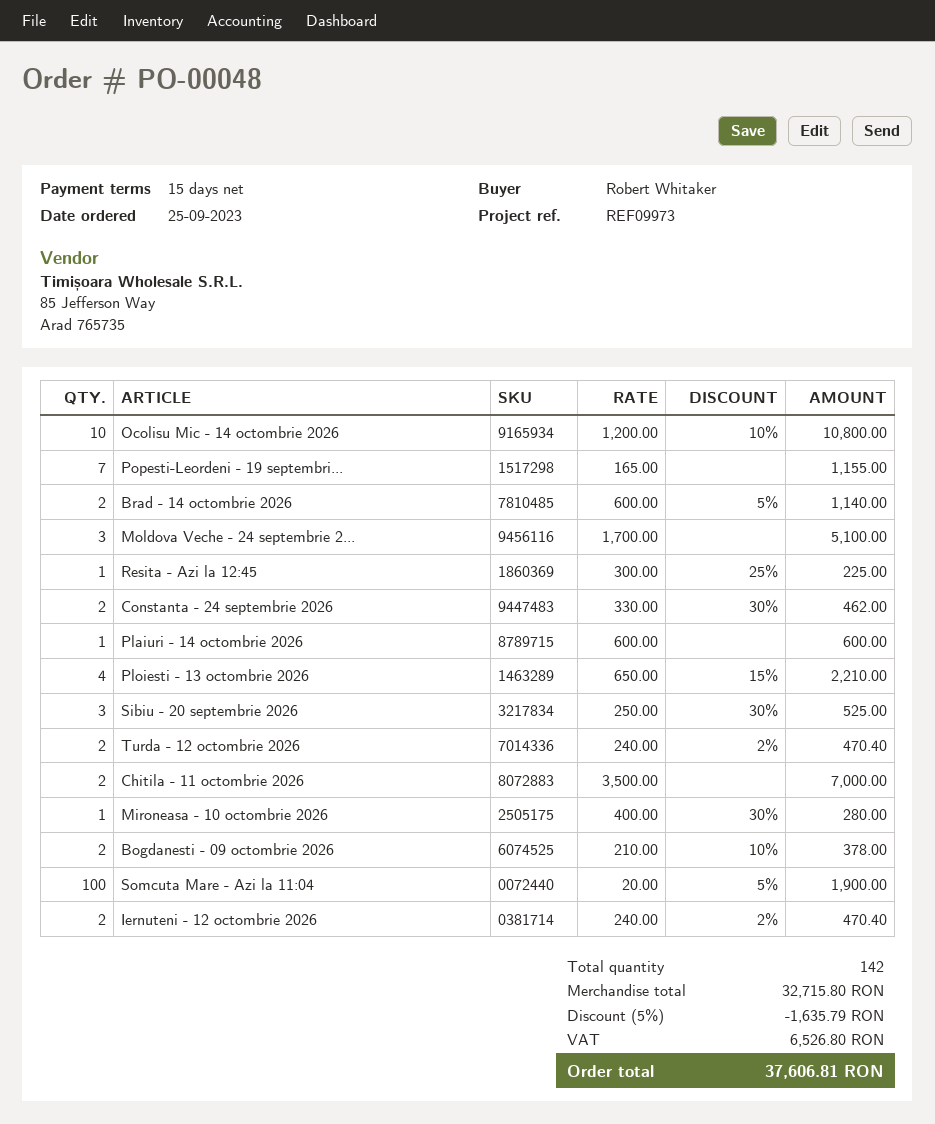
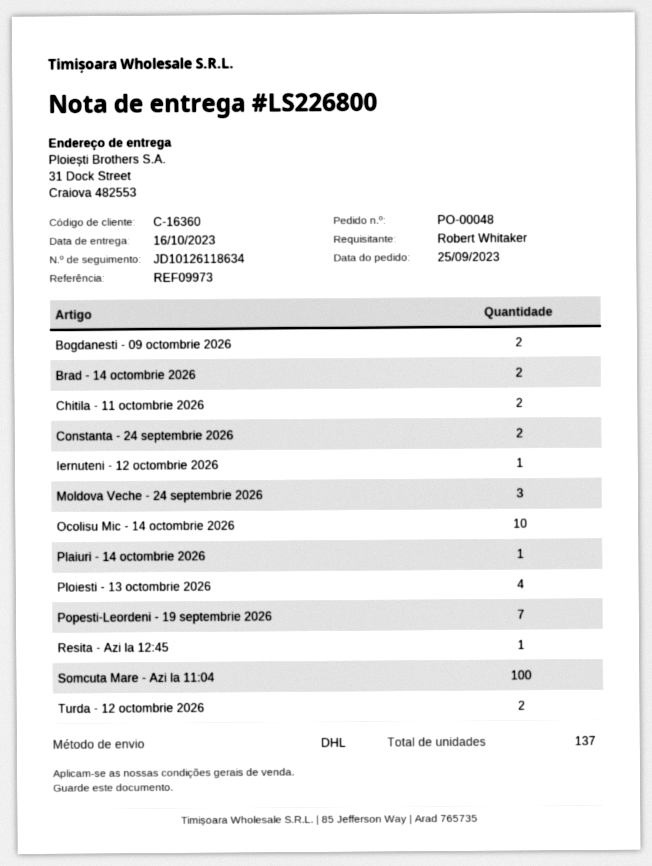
Sibiu - 20 septembrie 2026: 3 -> none
Mironeasa - 10 octombrie 2026: 1 -> none
Iernuteni - 12 octombrie 2026: 2 -> 1
total quantity: 142 -> 137

